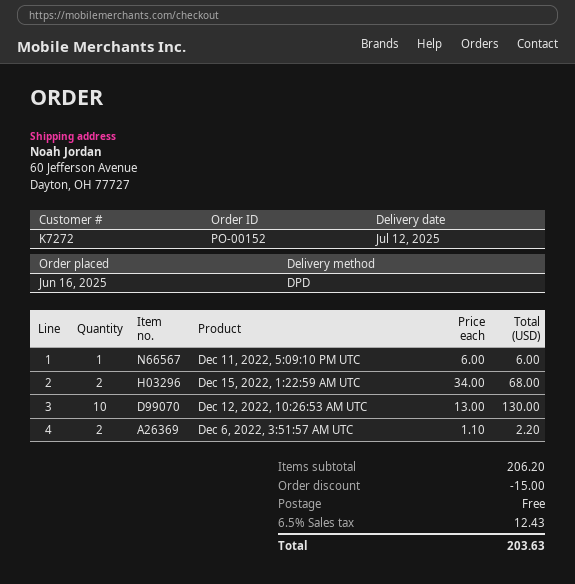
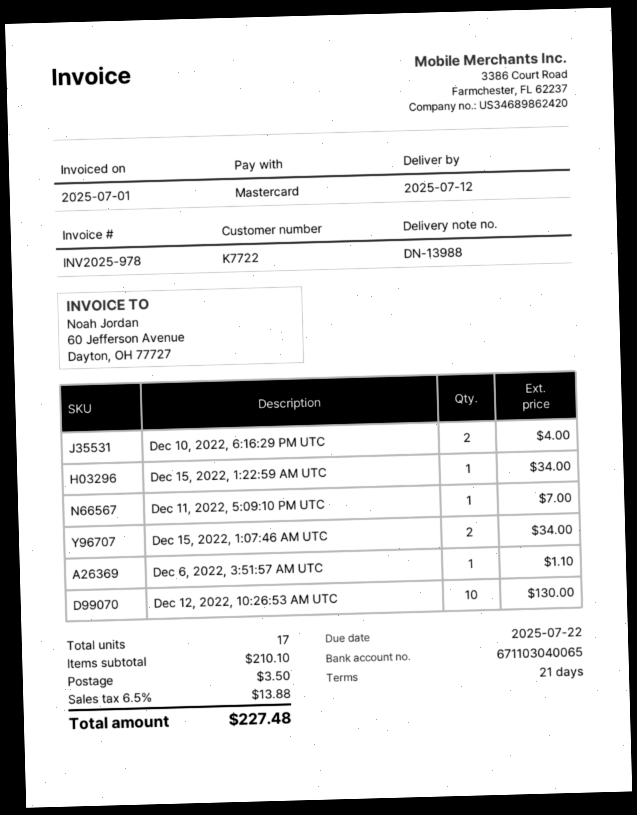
customer number: K7272 -> K7722
Dec 11, 2022, 5:09:10 PM UTC: 1 for 6.00 -> 1 for 7.00
Dec 15, 2022, 1:22:59 AM UTC: 2 for 68.00 -> 1 for 34.00
Dec 6, 2022, 3:51:57 AM UTC: 2 for 2.20 -> 1 for 1.10
Dec 10, 2022, 6:16:29 PM UTC: none -> 2 for 4.00
Dec 15, 2022, 1:07:46 AM UTC: none -> 2 for 34.00
subtotal: 206.20 -> 210.10
discount: 15.00 -> none
shipping: 0.00 -> 3.50
tax: 6.5% = 12.43 -> 6.5% = 13.88
total: 203.63 -> 227.48

